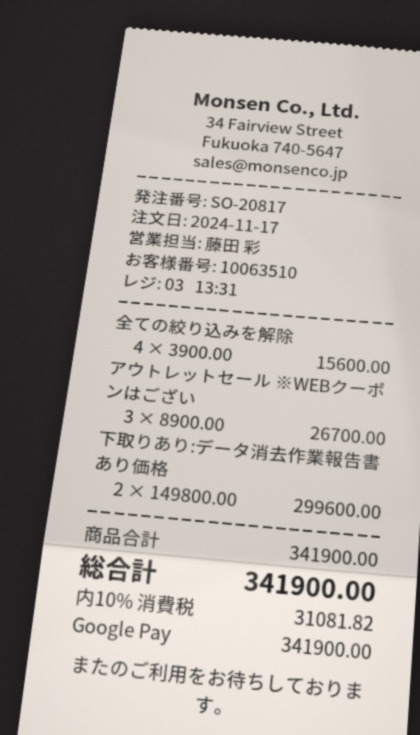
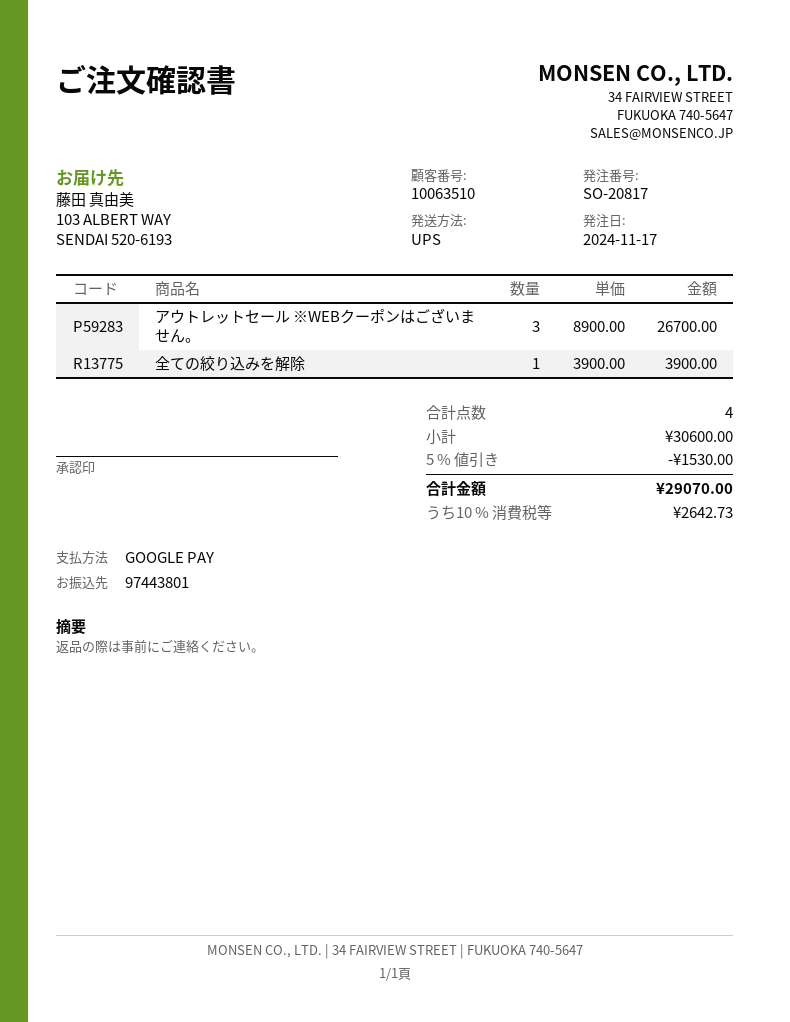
全ての絞り込みを解除: 4 x 3900.00 = 15600.00 -> 1 x 3900.00 = 3900.00
下取りあり:データ消去作業報告書あり価格: 2 x 149800.00 = 299600.00 -> none
subtotal: 341900.00 -> 30600.00
discount: none -> 5% = 1530.00
tax: 10% = 31081.82 -> 10% = 2642.73
total: 341900.00 -> 29070.00

